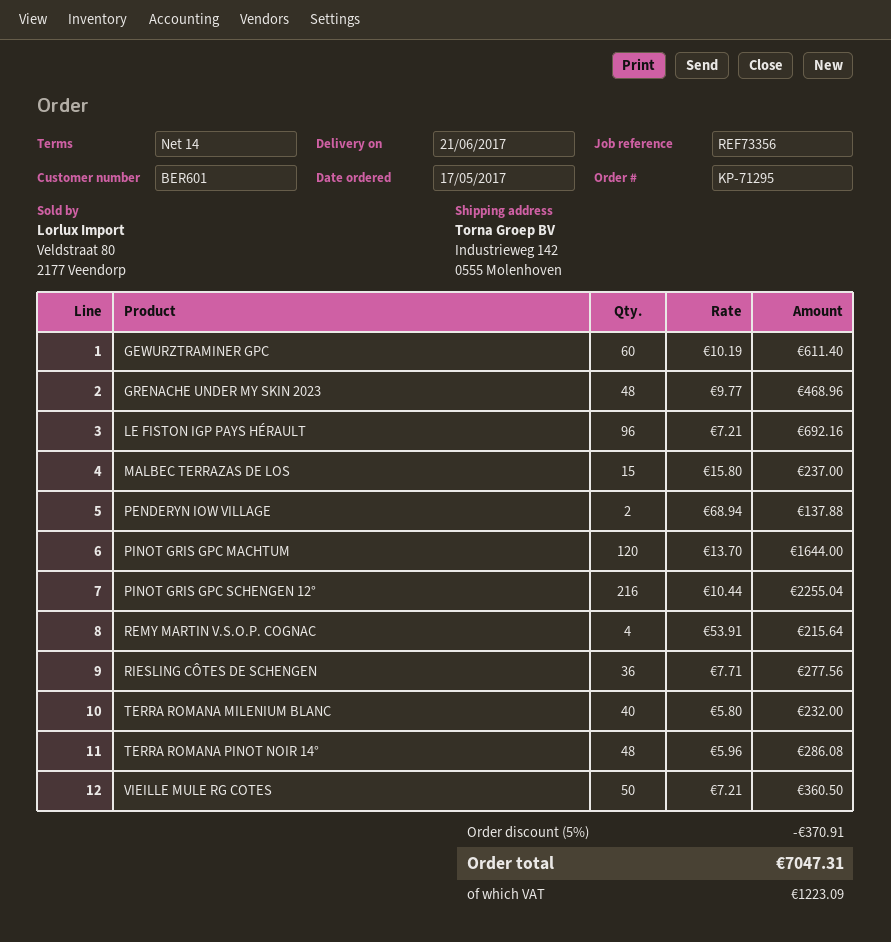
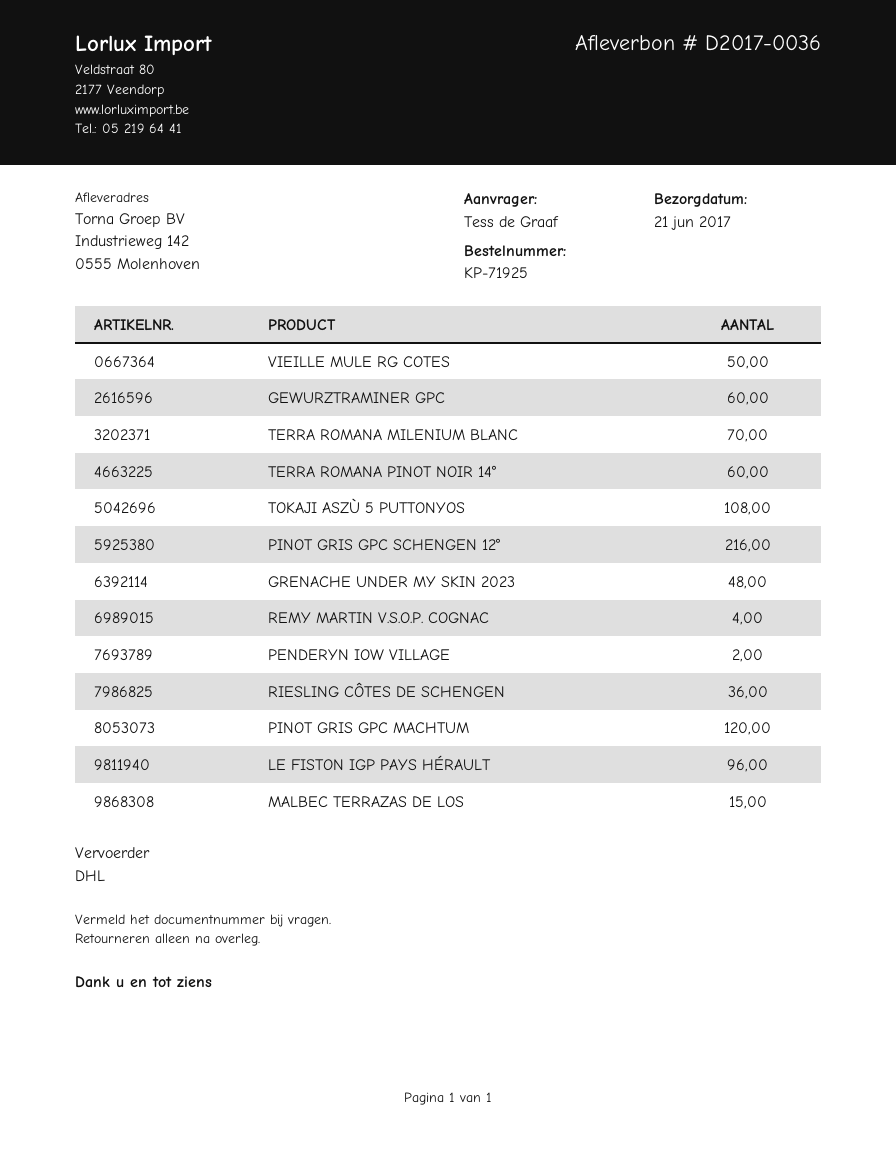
order number: KP-71295 -> KP-71925
TERRA ROMANA MILENIUM BLANC: 40 -> 70
TERRA ROMANA PINOT NOIR 14°: 48 -> 60
TOKAJI ASZÙ 5 PUTTONYOS: none -> 108

